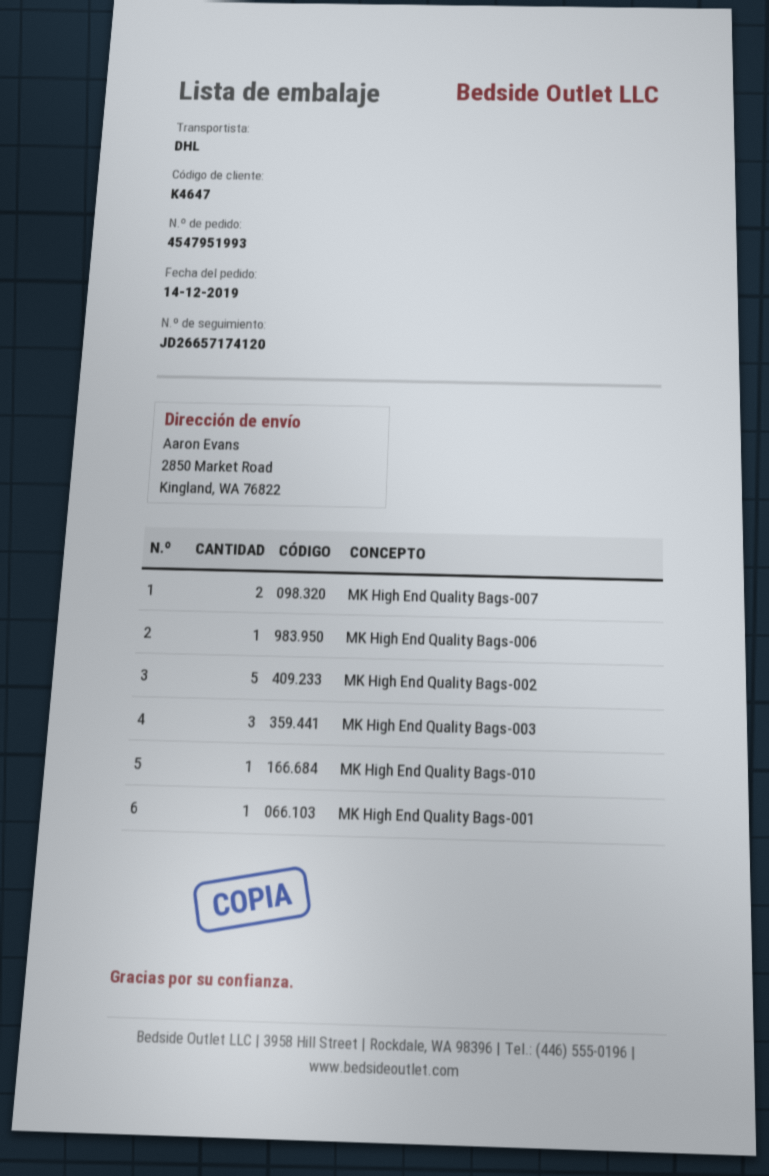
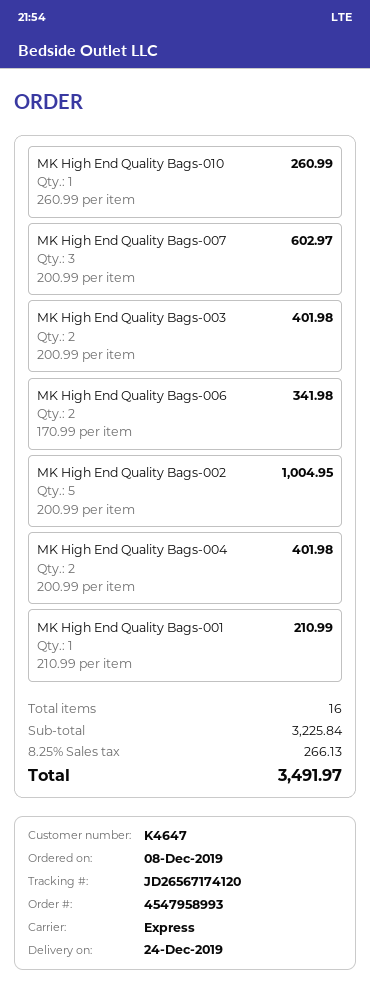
order number: 4547951993 -> 4547958993
order date: 2019-12-14 -> 2019-12-08
shipping method: DHL -> express
tracking number: JD26657174120 -> JD26567174120
MK High End Quality Bags-007: 2 -> 3
MK High End Quality Bags-006: 1 -> 2
MK High End Quality Bags-003: 3 -> 2
MK High End Quality Bags-004: none -> 2

